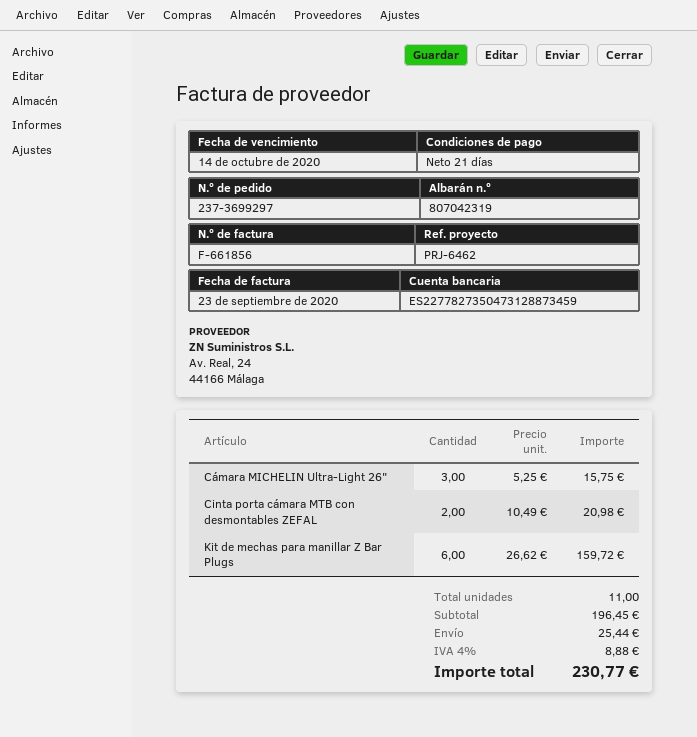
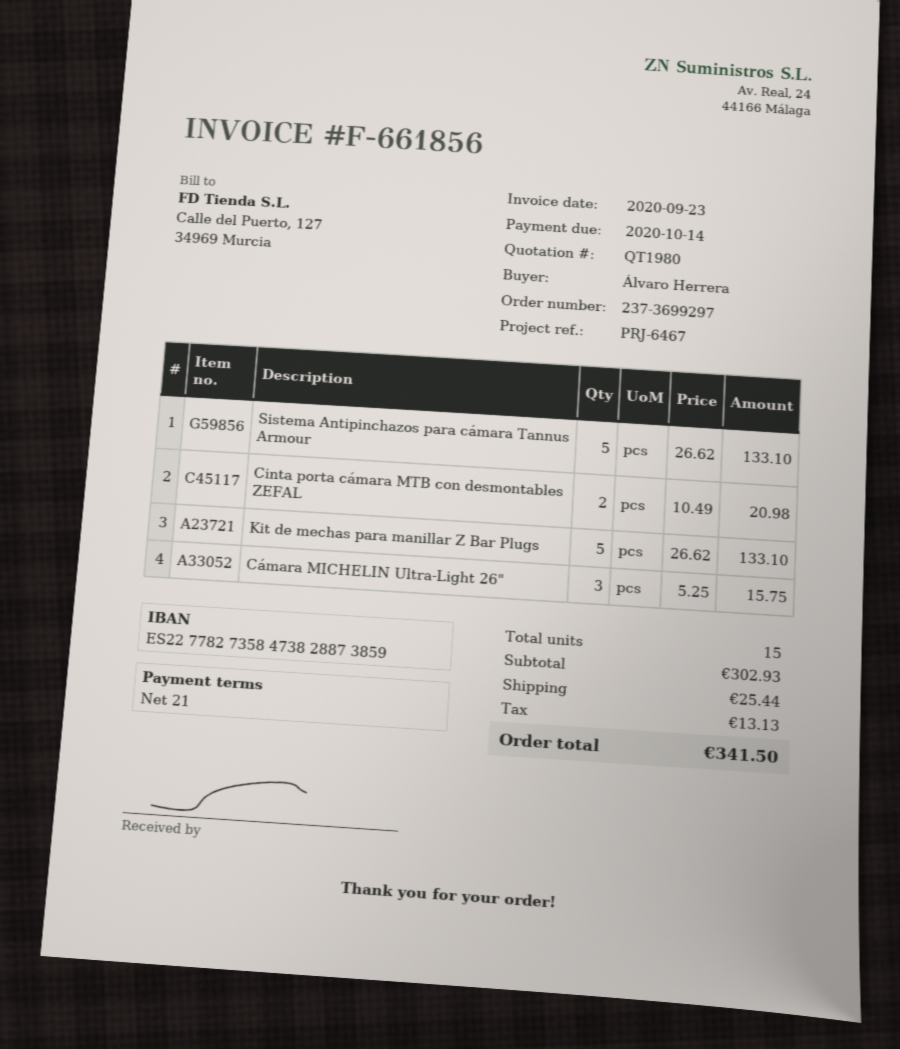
reference: PRJ-6462 -> PRJ-6467
bank account: ES2277827350473128873459 -> ES2277827358473828873859
Kit de mechas para manillar Z Bar Plugs: 6 x 26.62 = 159.72 -> 5 x 26.62 = 133.10
Sistema Antipinchazos para cámara Tannus Armour: none -> 5 x 26.62 = 133.10
total quantity: 11 -> 15
subtotal: 196.45 -> 302.93
tax: 8.88 -> 13.13
total: 230.77 -> 341.50

